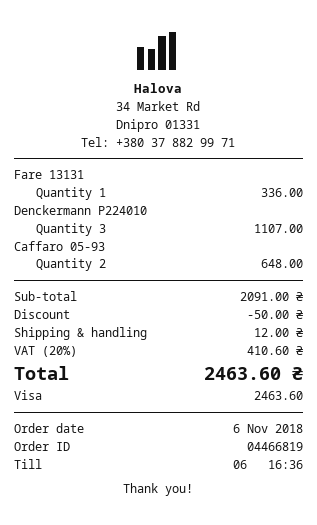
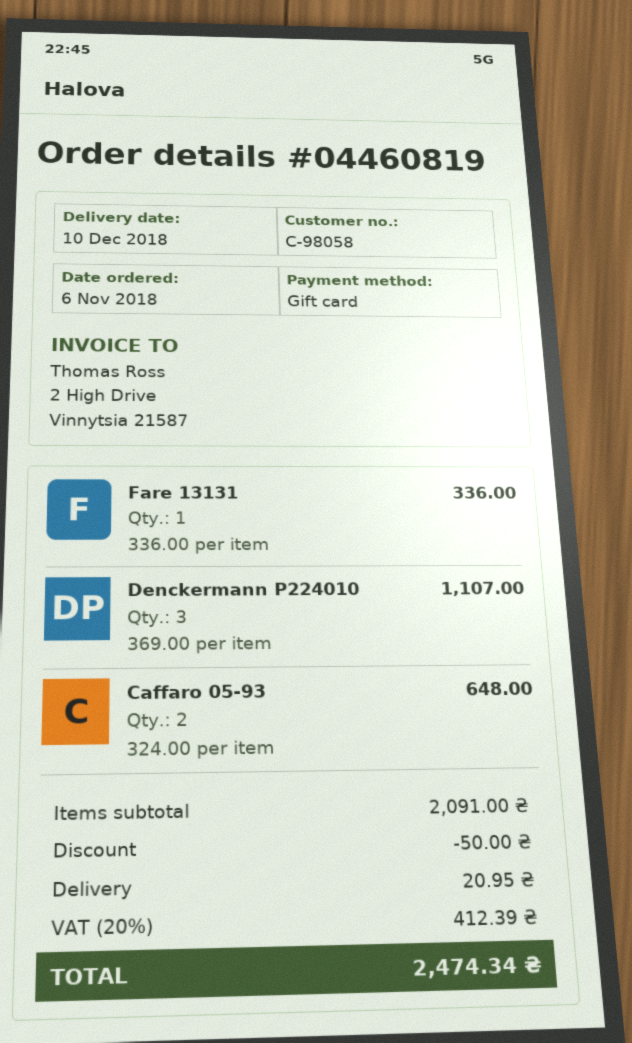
order number: 04466819 -> 04460819
payment method: Visa -> gift card
shipping: 12.00 -> 20.95
tax: 20% = 410.60 -> 20% = 412.39
total: 2463.60 -> 2474.34

